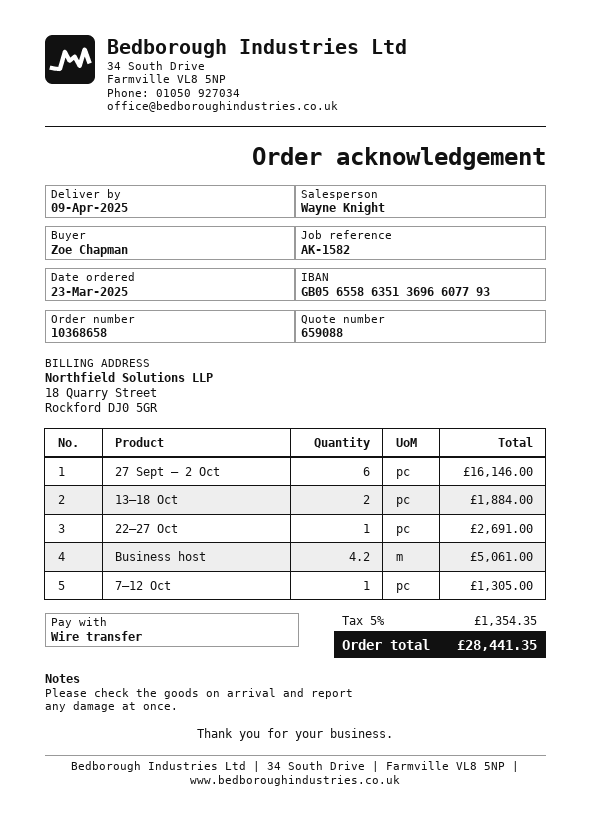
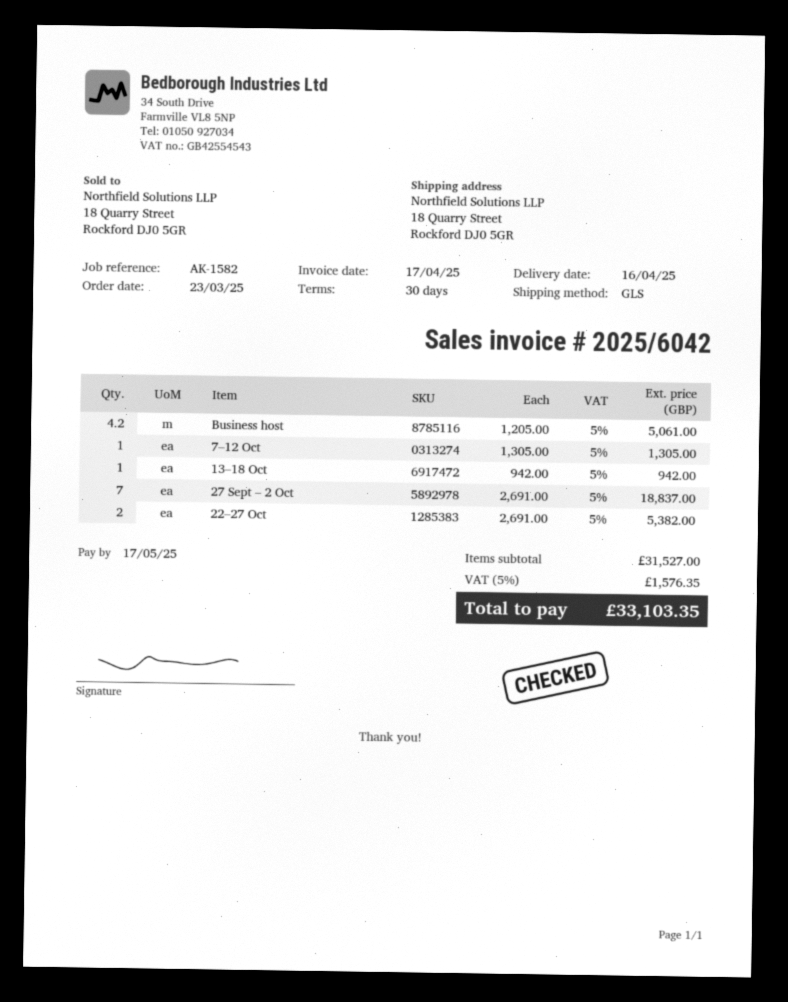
delivery date: 2025-04-09 -> 2025-04-16
27 Sept – 2 Oct: 6 for 16146.00 -> 7 for 18837.00
13–18 Oct: 2 for 1884.00 -> 1 for 942.00
22–27 Oct: 1 for 2691.00 -> 2 for 5382.00
tax: 5% = 1354.35 -> 5% = 1576.35
total: 28441.35 -> 33103.35

